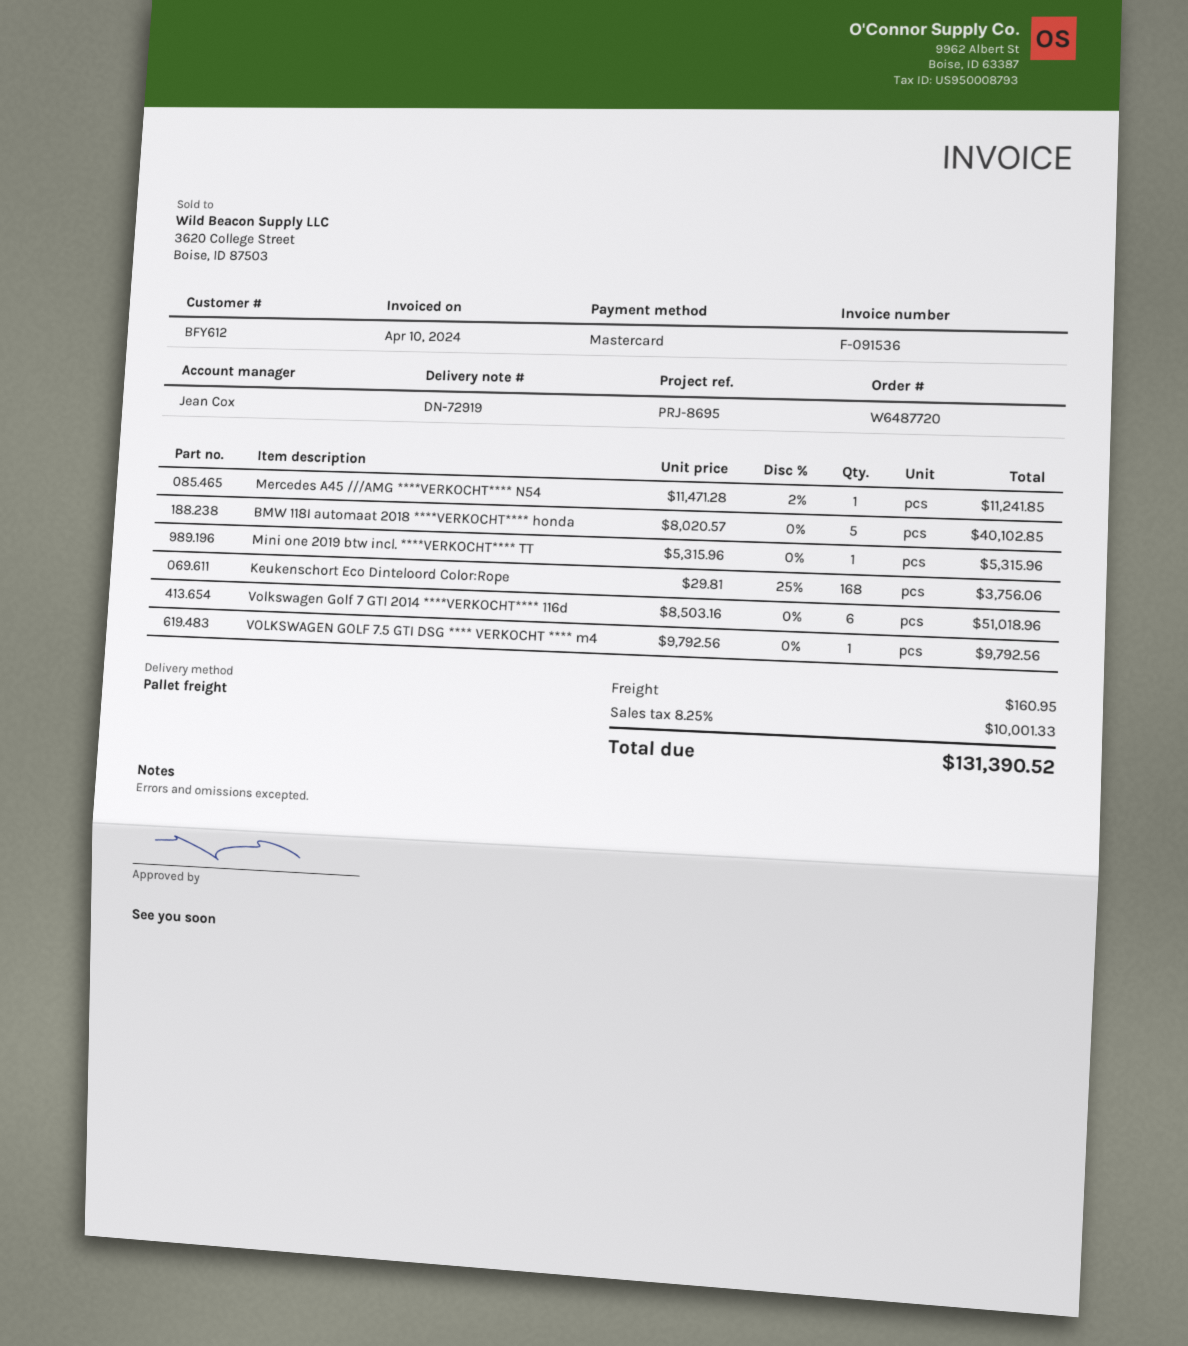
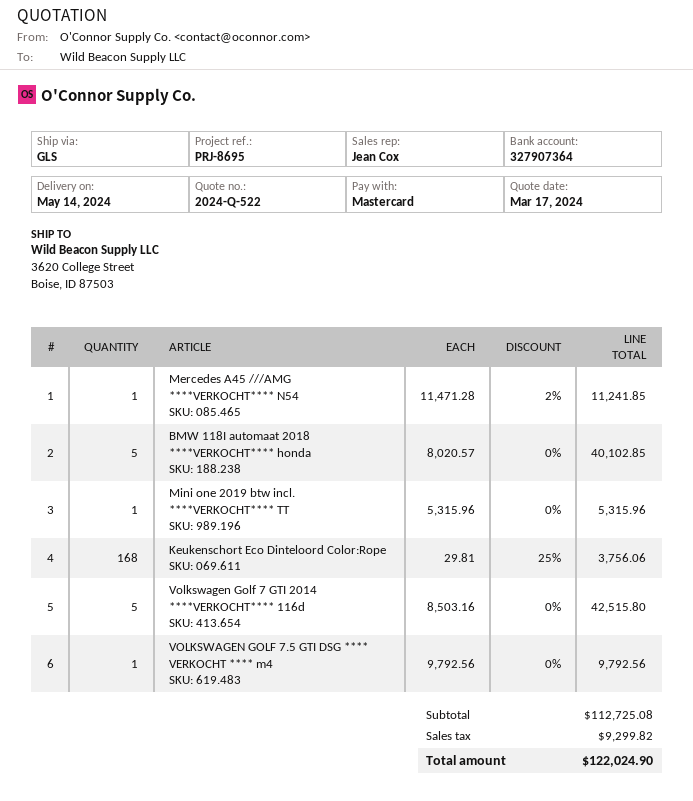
shipping method: pallet freight -> GLS
Volkswagen Golf 7 GTI 2014 ****VERKOCHT**** 116d: 6 x 8503.16 = 51018.96 -> 5 x 8503.16 = 42515.80
shipping: 160.95 -> none
tax: 10001.33 -> 9299.82
total: 131390.52 -> 122024.90

